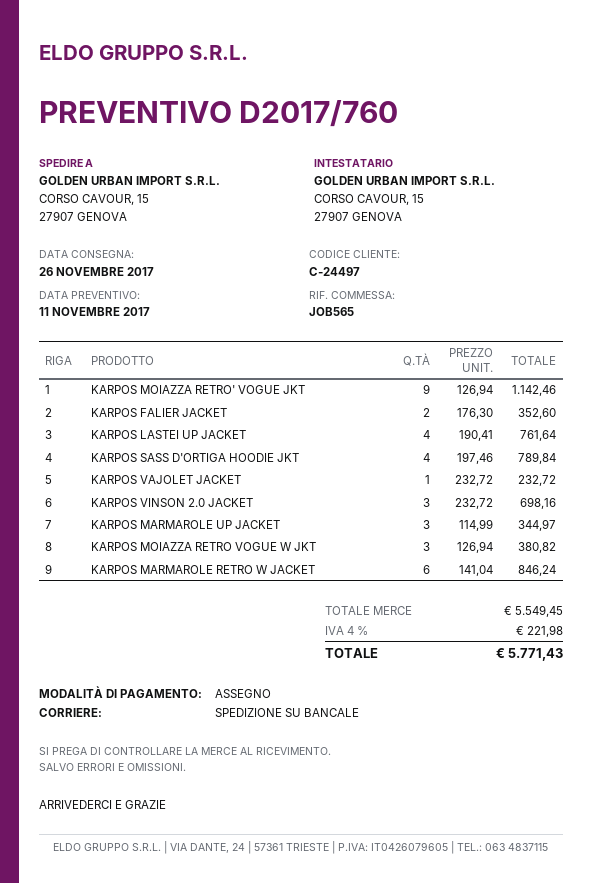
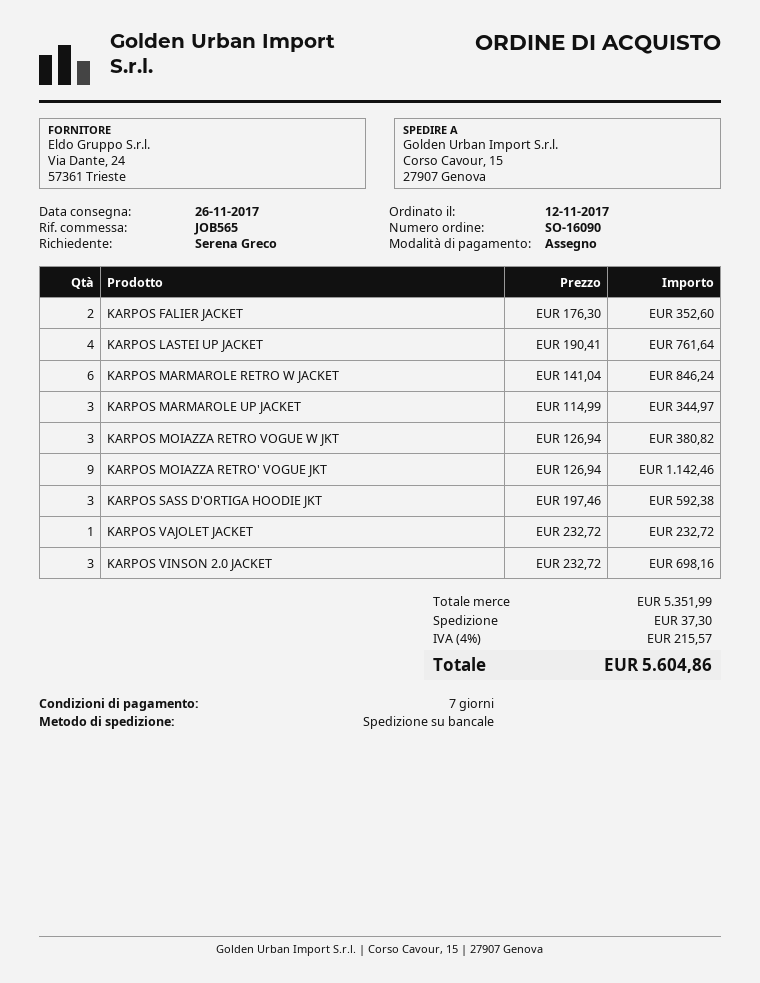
KARPOS SASS D'ORTIGA HOODIE JKT: 4 x 197.46 = 789.84 -> 3 x 197.46 = 592.38
subtotal: 5549.45 -> 5351.99
shipping: none -> 37.30
tax: 4% = 221.98 -> 4% = 215.57
total: 5771.43 -> 5604.86

